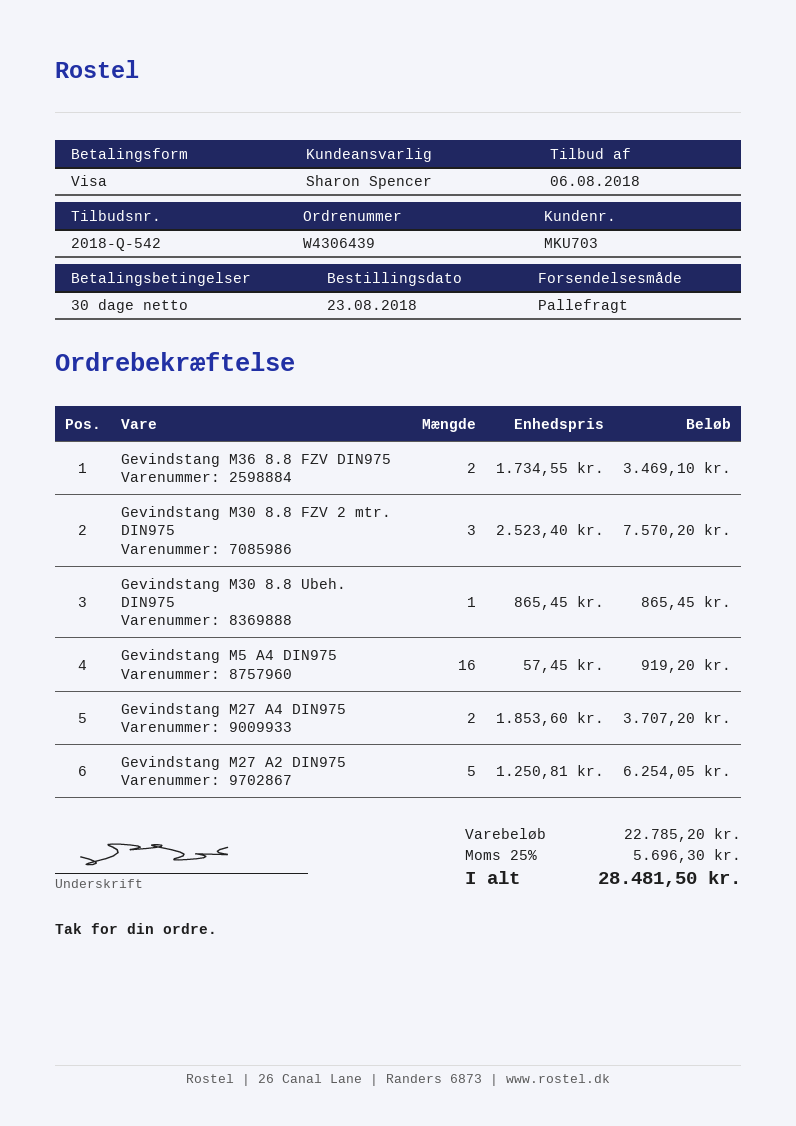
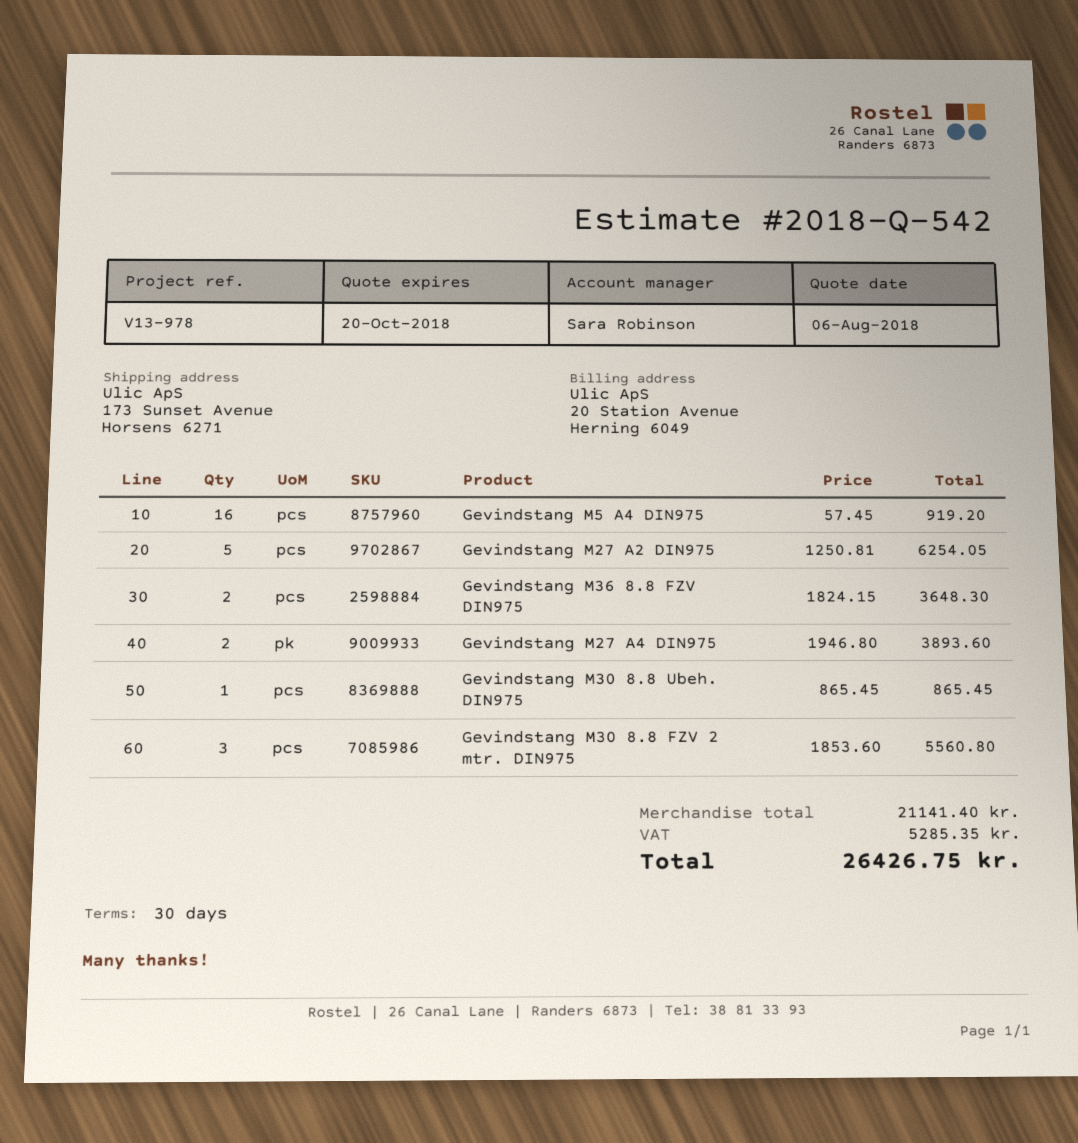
sales rep: Sharon Spencer -> Sara Robinson
Gevindstang M36 8.8 FZV DIN975: 2 x 1734.55 = 3469.10 -> 2 x 1824.15 = 3648.30
Gevindstang M30 8.8 FZV 2 mtr. DIN975: 3 x 2523.40 = 7570.20 -> 3 x 1853.60 = 5560.80
Gevindstang M27 A4 DIN975: 2 x 1853.60 = 3707.20 -> 2 x 1946.80 = 3893.60
subtotal: 22785.20 -> 21141.40
tax: 5696.30 -> 5285.35
total: 28481.50 -> 26426.75

